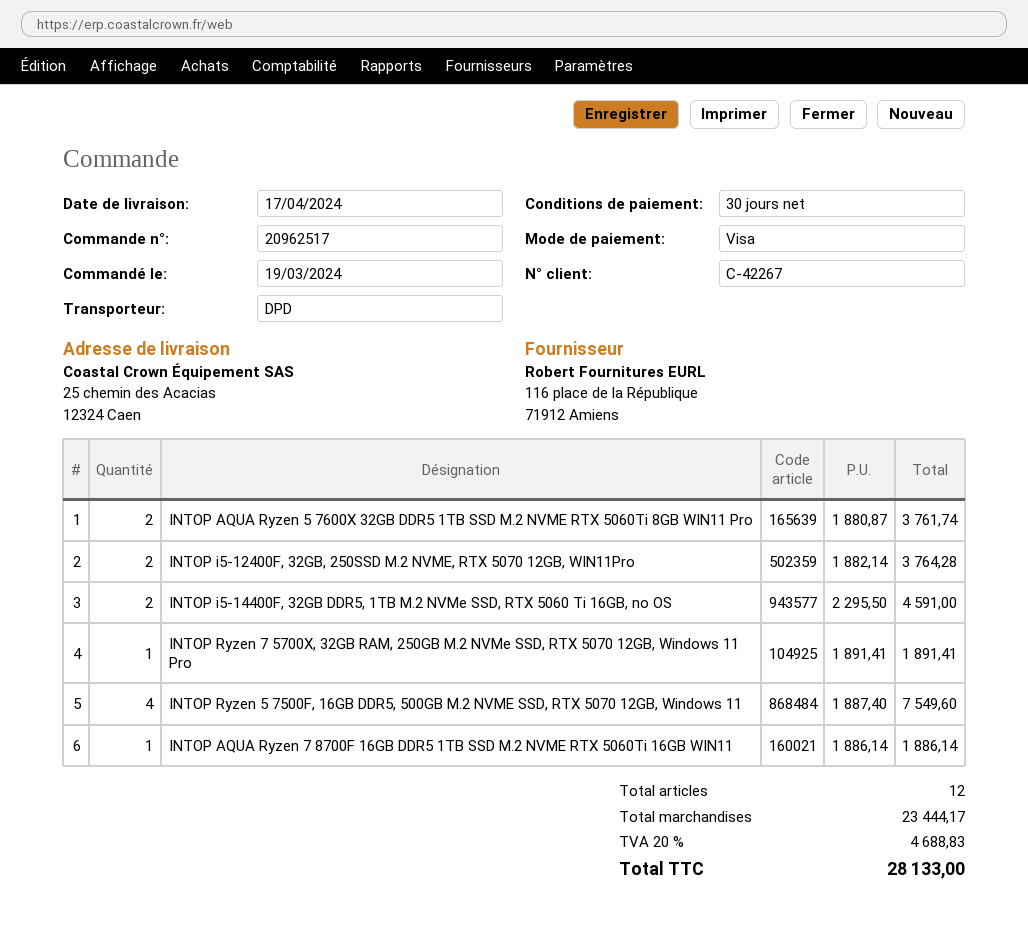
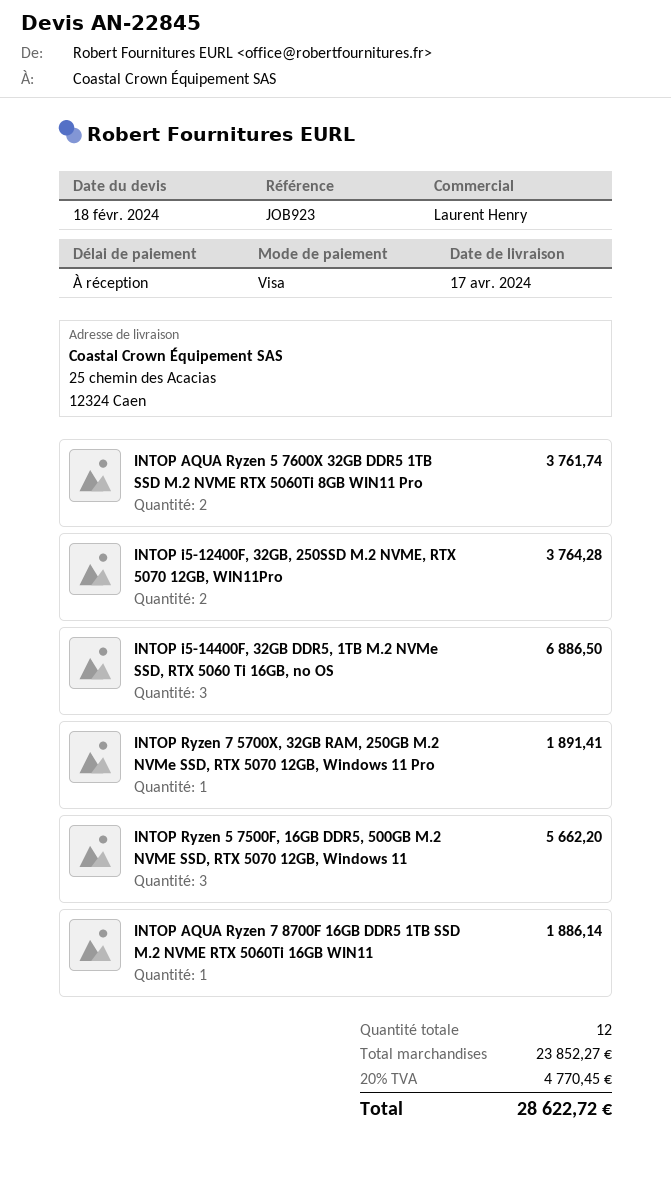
payment terms: 30 days -> on receipt
INTOP i5-14400F, 32GB DDR5, 1TB M.2 NVMe SSD, RTX 5060 Ti 16GB, no OS: 2 for 4591.00 -> 3 for 6886.50
INTOP Ryzen 5 7500F, 16GB DDR5, 500GB M.2 NVME SSD, RTX 5070 12GB, Windows 11: 4 for 7549.60 -> 3 for 5662.20
subtotal: 23444.17 -> 23852.27
tax: 20% = 4688.83 -> 20% = 4770.45
total: 28133.00 -> 28622.72

